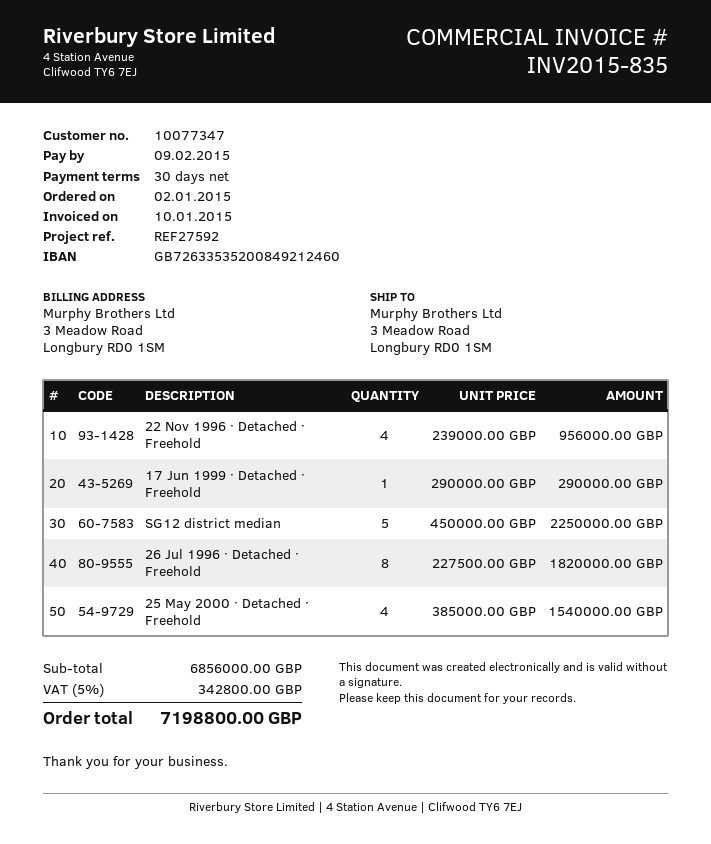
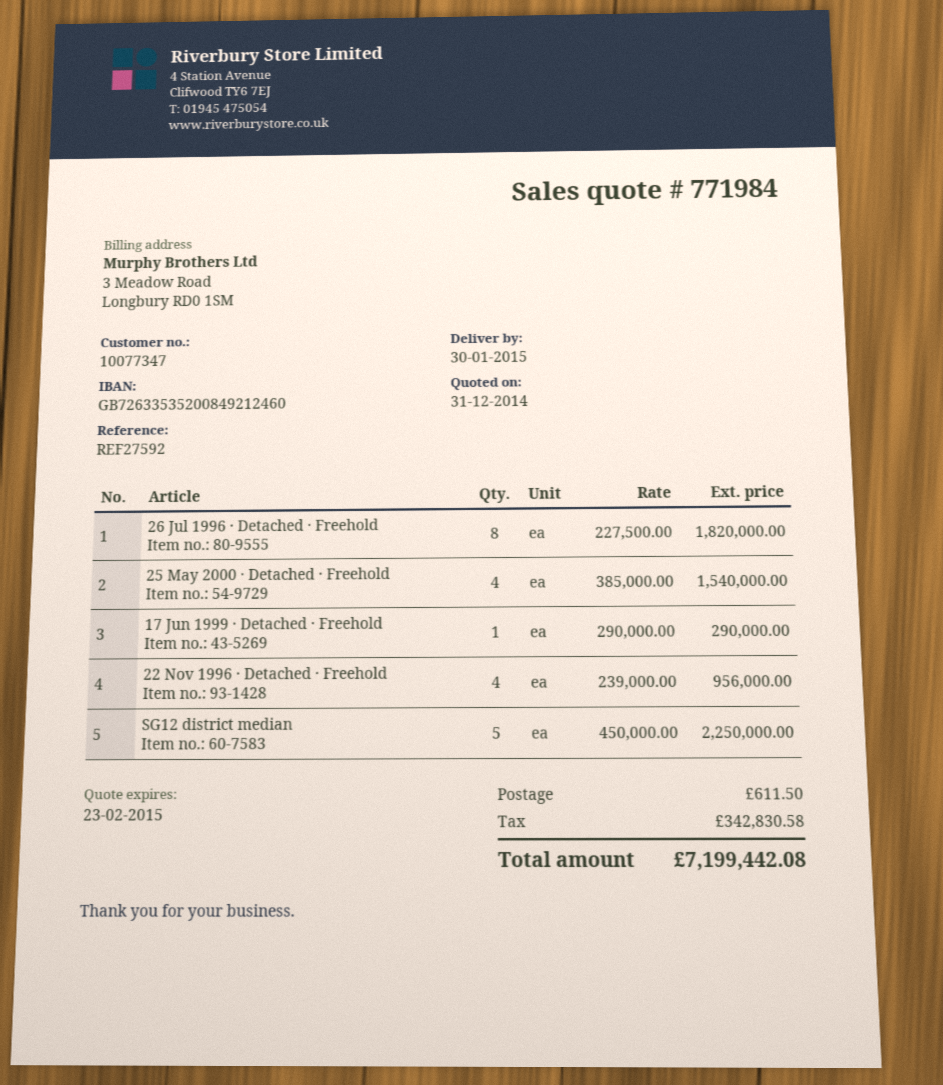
shipping: none -> 611.50
tax: 342800.00 -> 342830.58
total: 7198800.00 -> 7199442.08

